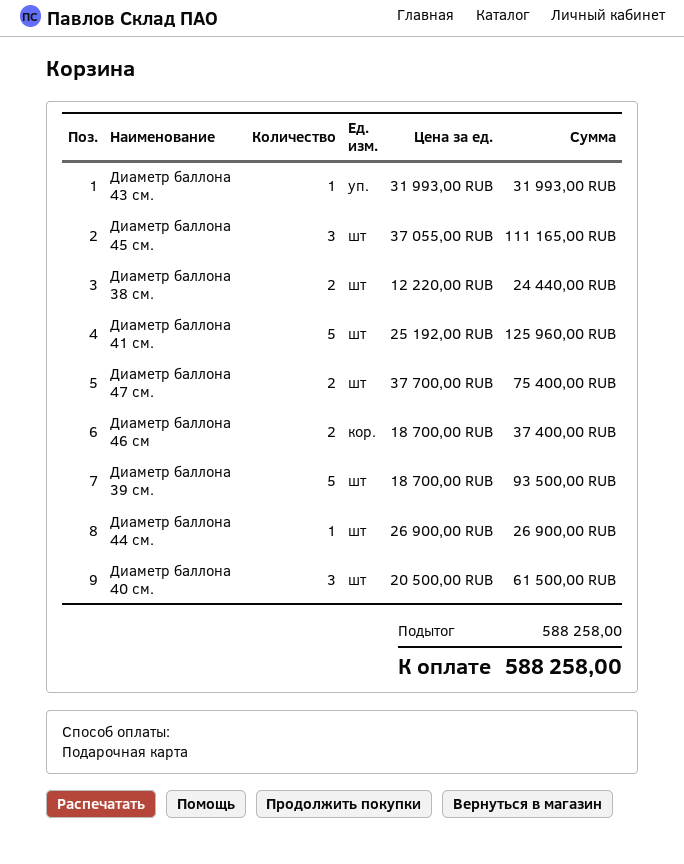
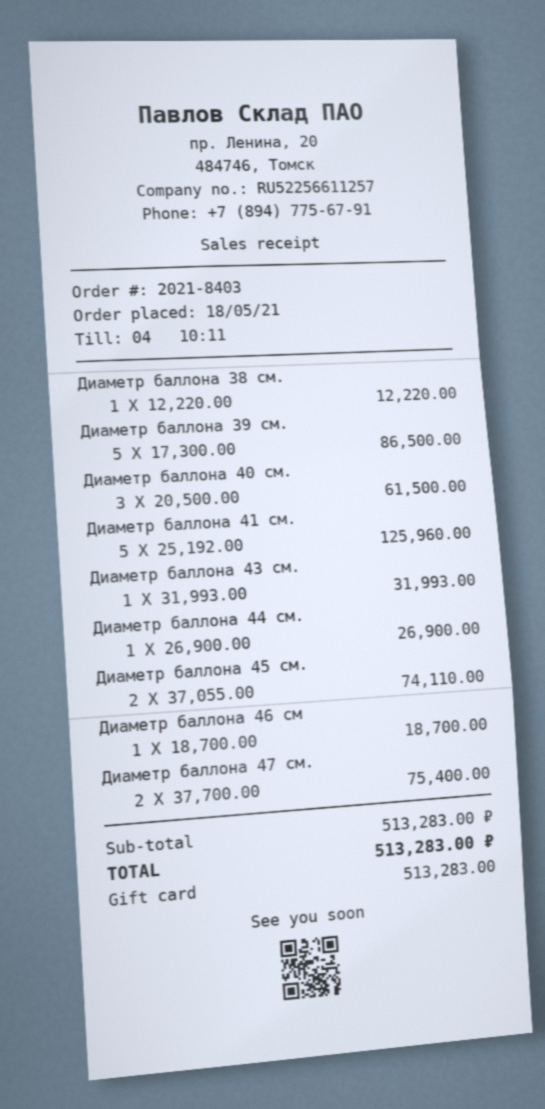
Диаметр баллона 45 см.: 3 x 37055.00 = 111165.00 -> 2 x 37055.00 = 74110.00
Диаметр баллона 38 см.: 2 x 12220.00 = 24440.00 -> 1 x 12220.00 = 12220.00
Диаметр баллона 46 см: 2 x 18700.00 = 37400.00 -> 1 x 18700.00 = 18700.00
Диаметр баллона 39 см.: 5 x 18700.00 = 93500.00 -> 5 x 17300.00 = 86500.00
subtotal: 588258.00 -> 513283.00
total: 588258.00 -> 513283.00

